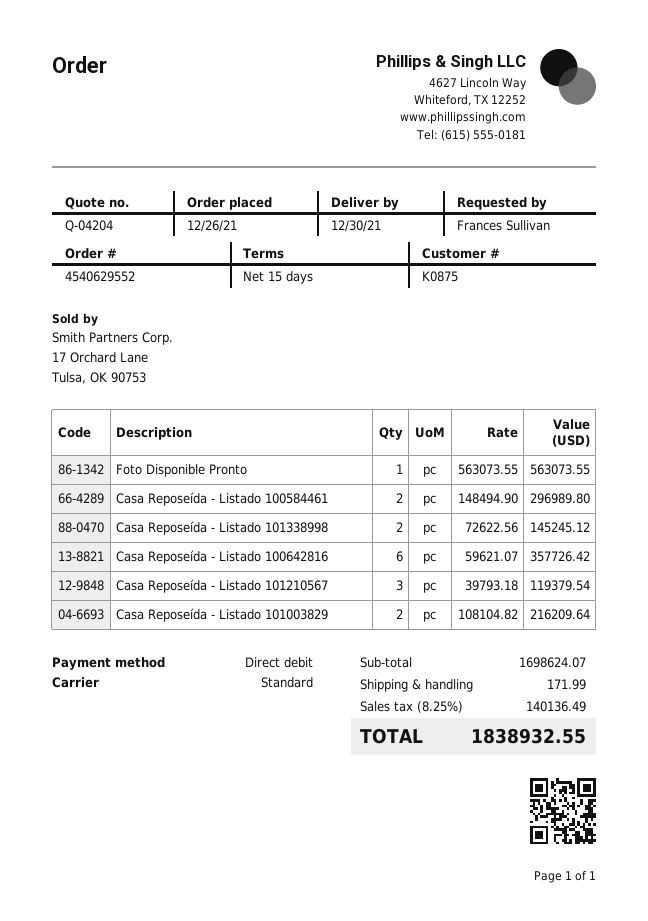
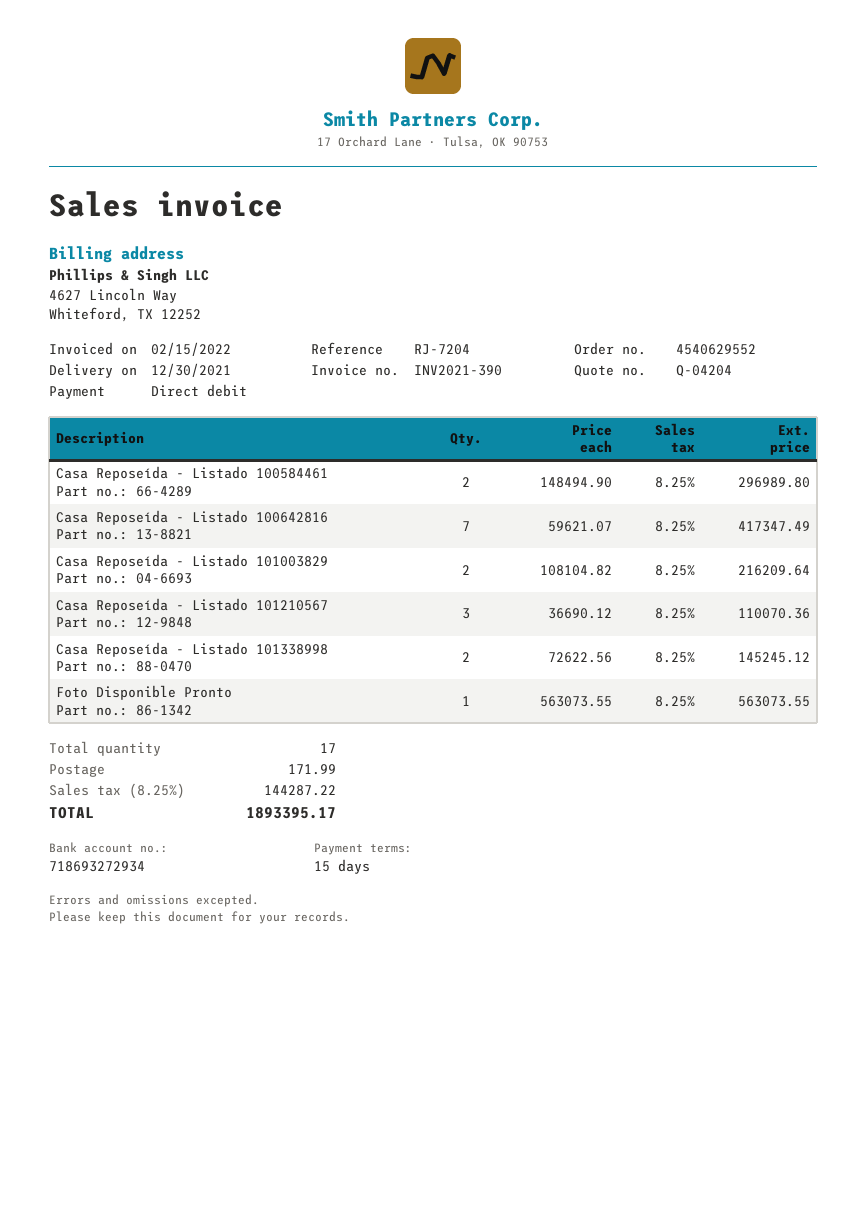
Casa Reposeída - Listado 100642816: 6 x 59621.07 = 357726.42 -> 7 x 59621.07 = 417347.49
Casa Reposeída - Listado 101210567: 3 x 39793.18 = 119379.54 -> 3 x 36690.12 = 110070.36
tax: 8.25% = 140136.49 -> 8.25% = 144287.22
total: 1838932.55 -> 1893395.17

